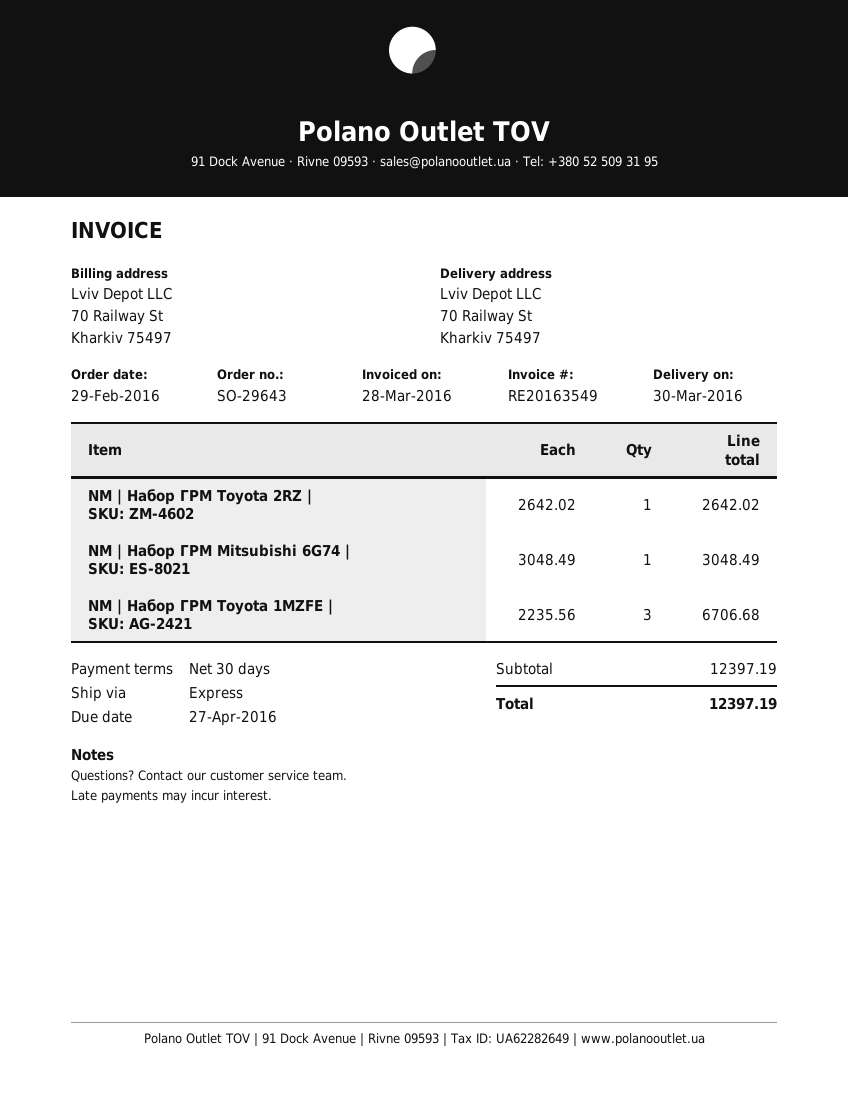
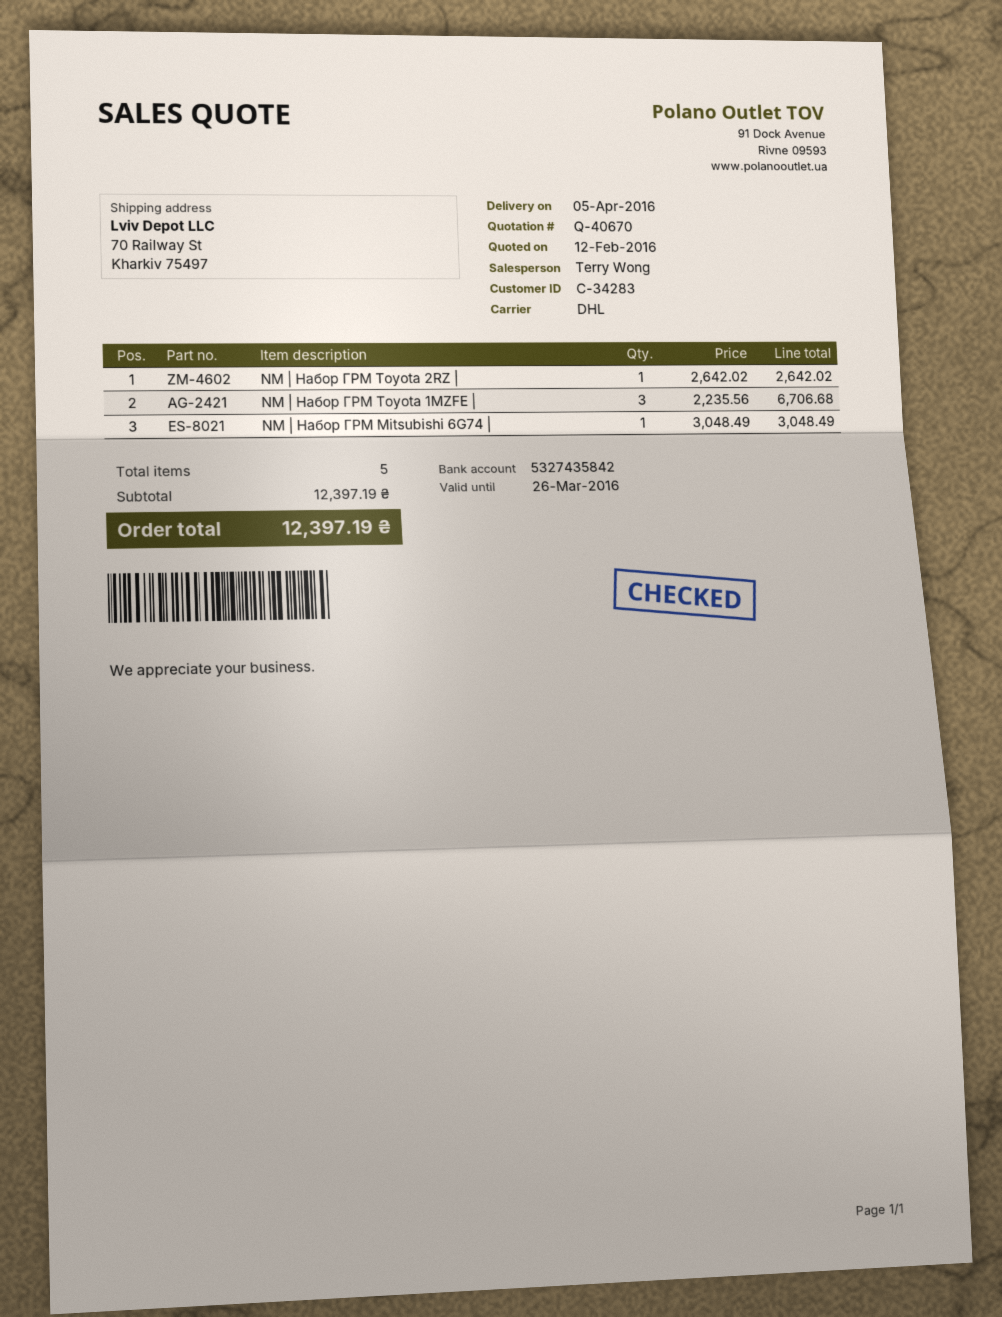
delivery date: 2016-03-30 -> 2016-04-05
shipping method: express -> DHL

